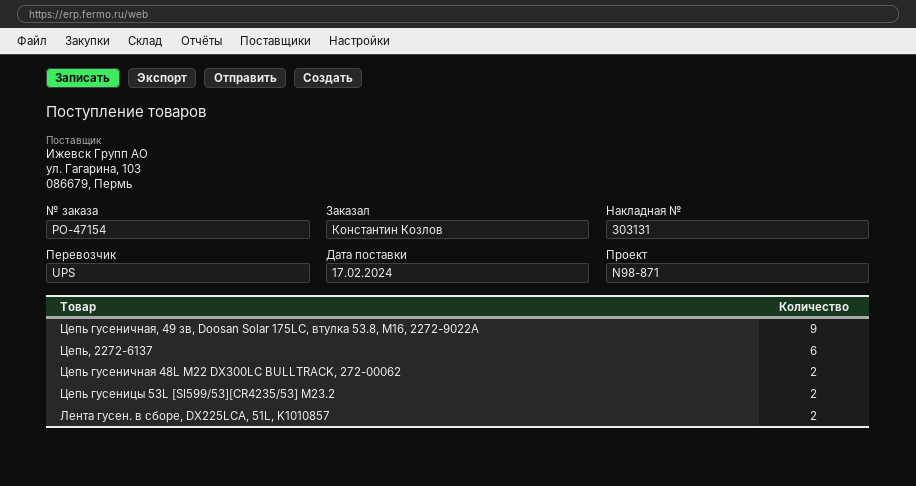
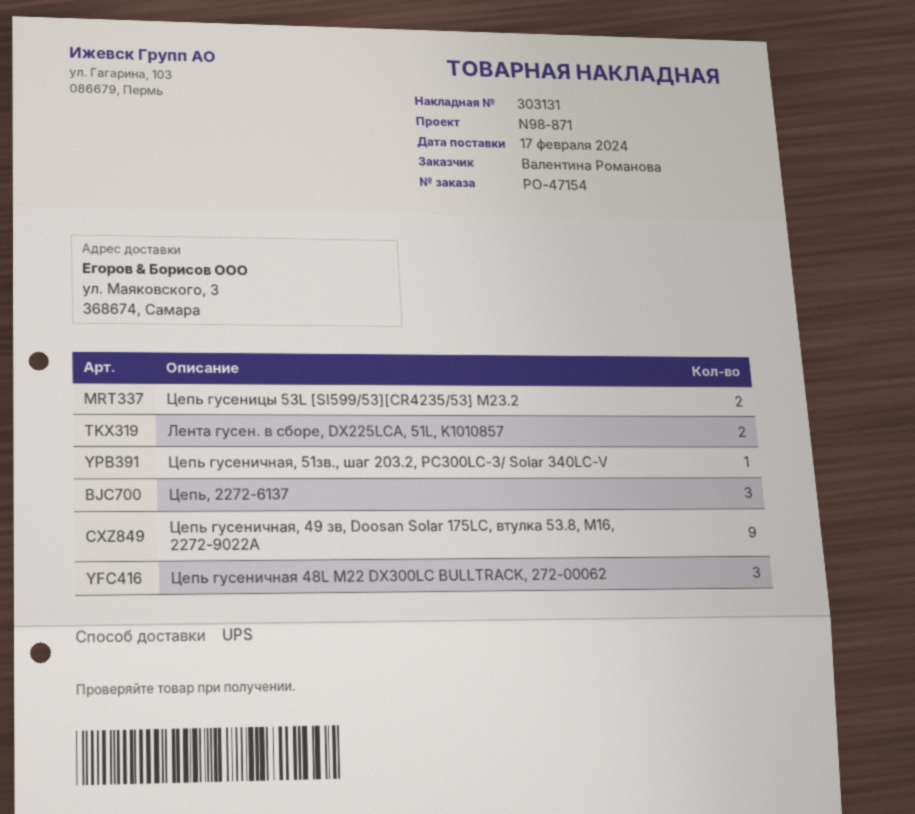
ordered by: Константин Козлов -> Валентина Романова
Цепь, 2272-6137: 6 -> 3
Цепь гусеничная 48L М22 DX300LC BULLTRACK, 272-00062: 2 -> 3
Цепь гусеничная, 51зв., шаг 203.2, PC300LC-3/ Solar 340LC-V: none -> 1

